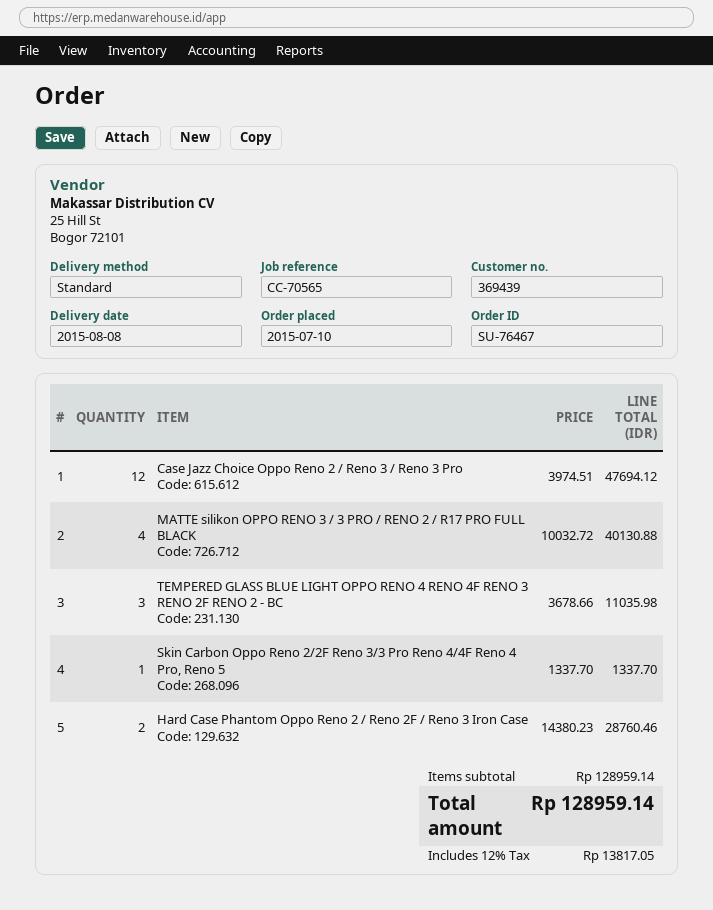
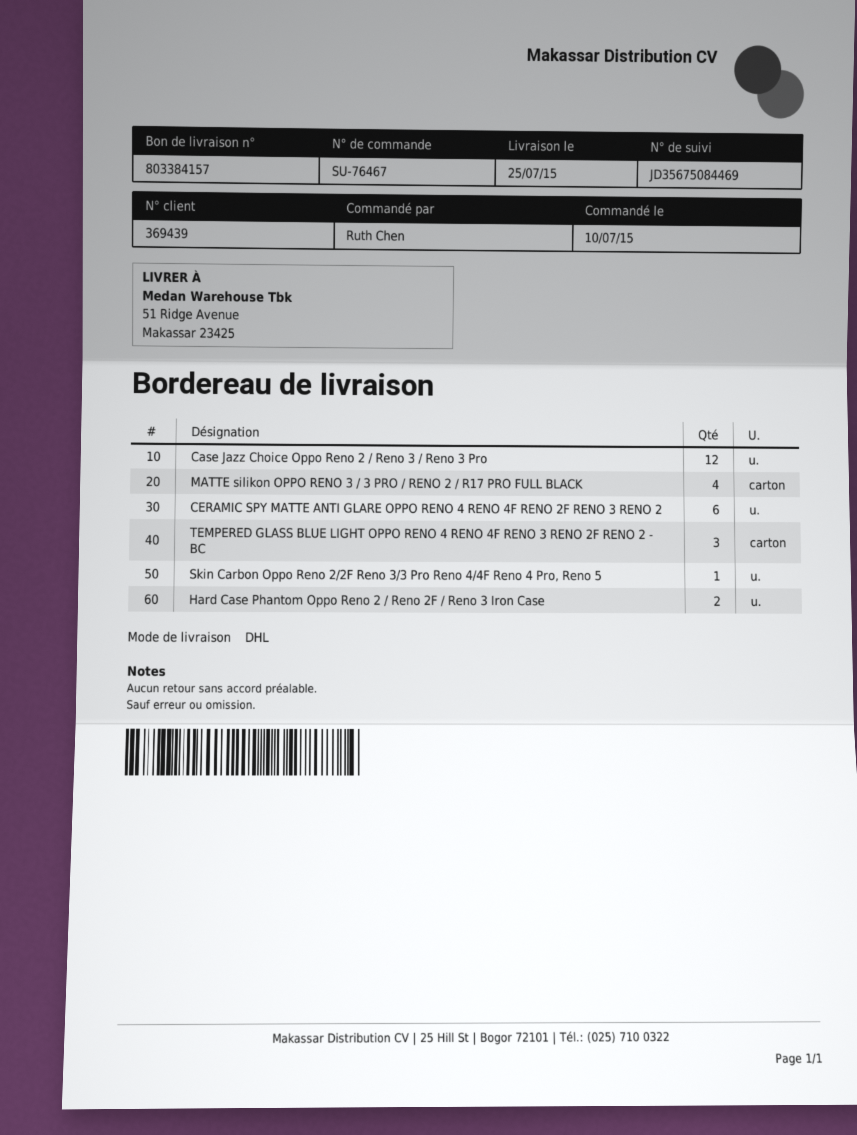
delivery date: 2015-08-08 -> 2015-07-25
shipping method: standard -> DHL
CERAMIC SPY MATTE ANTI GLARE OPPO RENO 4 RENO 4F RENO 2F RENO 3 RENO 2: none -> 6

